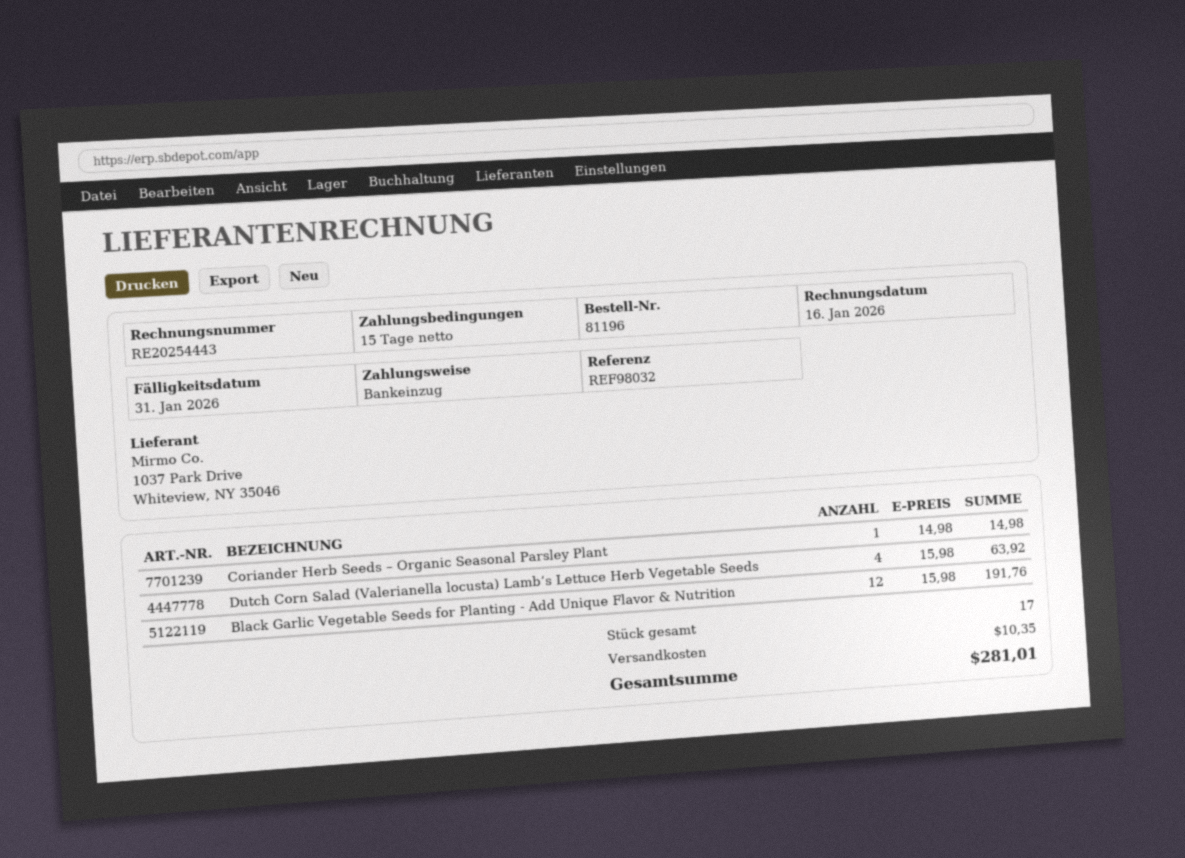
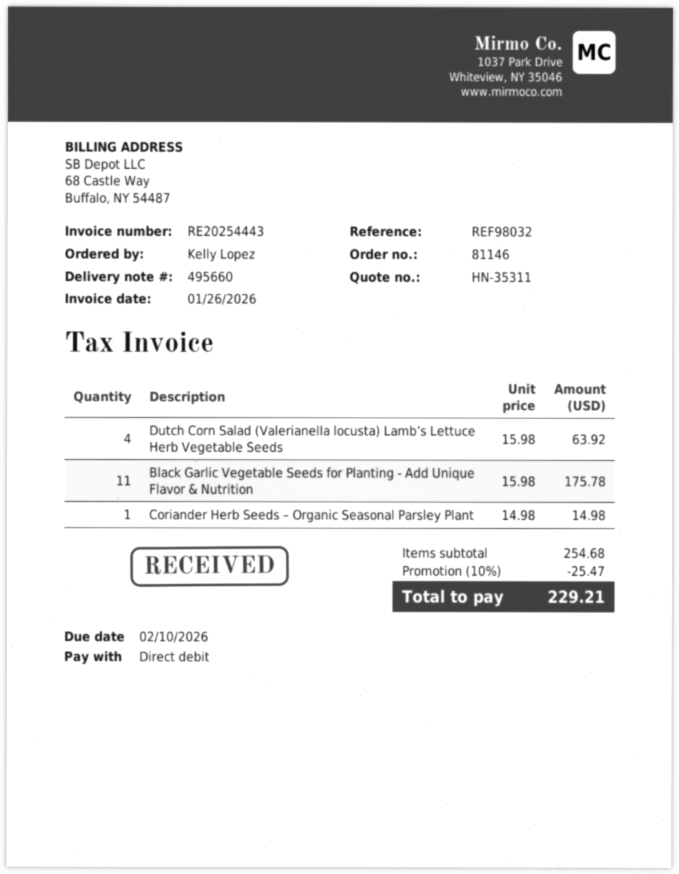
order number: 81196 -> 81146
invoice date: 2026-01-16 -> 2026-01-26
due date: 2026-01-31 -> 2026-02-10
Black Garlic Vegetable Seeds for Planting - Add Unique Flavor & Nutrition: 12 x 15.98 = 191.76 -> 11 x 15.98 = 175.78
discount: none -> 10% = 25.47
shipping: 10.35 -> none
total: 281.01 -> 229.21

